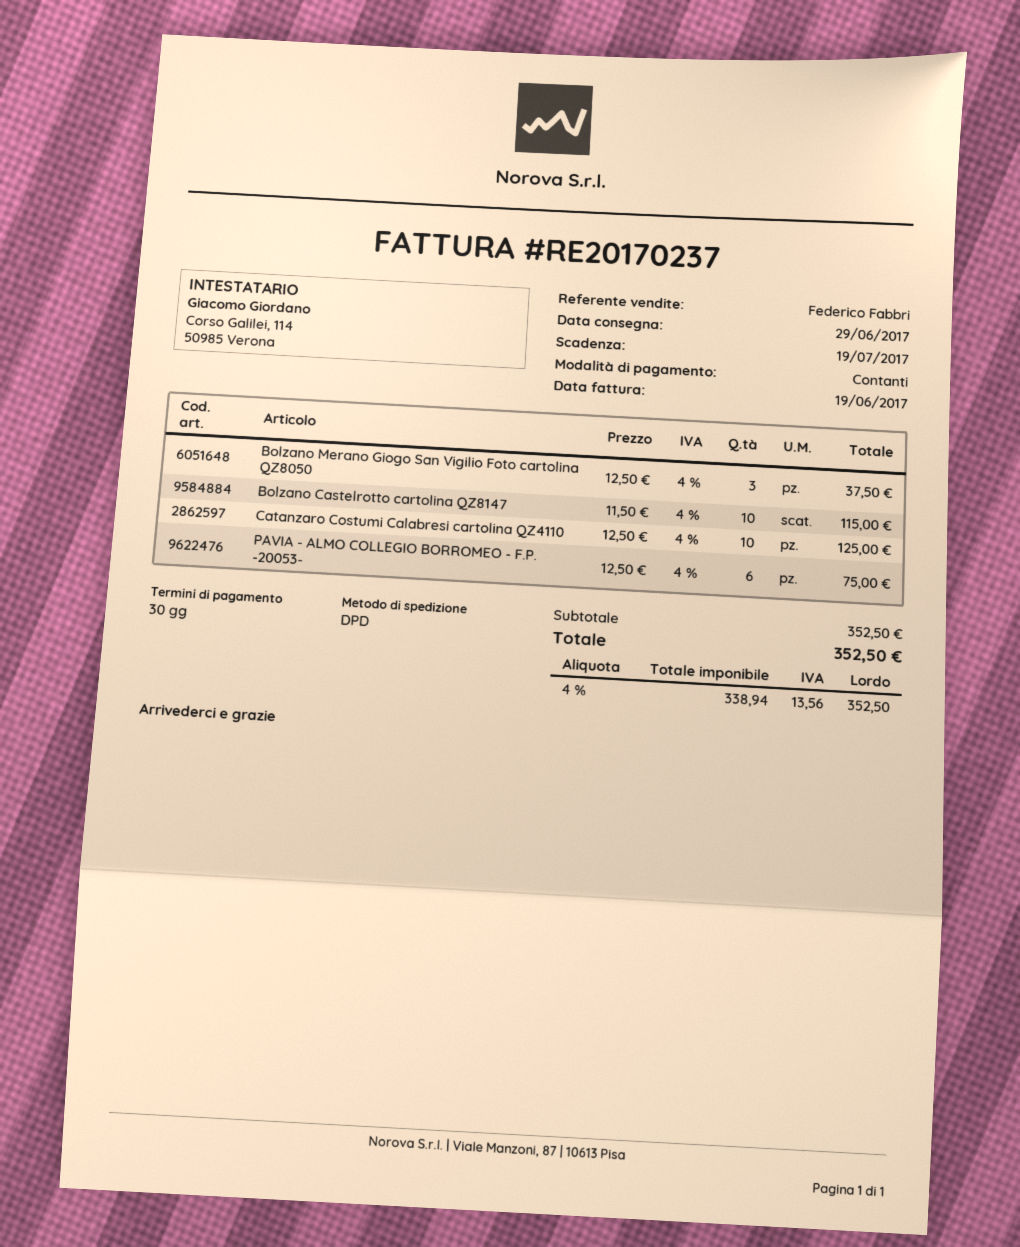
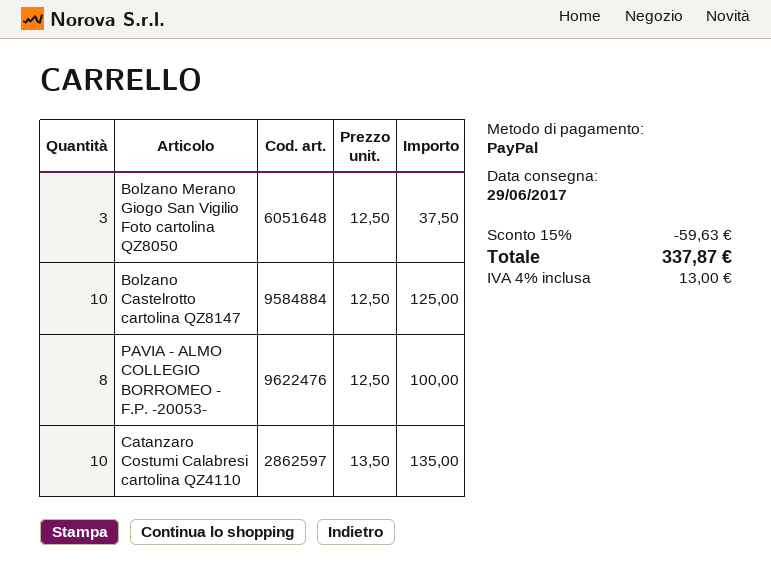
payment method: cash -> PayPal
Bolzano Castelrotto cartolina QZ8147: 10 x 11.50 = 115.00 -> 10 x 12.50 = 125.00
Catanzaro Costumi Calabresi cartolina QZ4110: 10 x 12.50 = 125.00 -> 10 x 13.50 = 135.00
PAVIA - ALMO COLLEGIO BORROMEO - F.P. -20053-: 6 x 12.50 = 75.00 -> 8 x 12.50 = 100.00
discount: none -> 15% = 59.63
tax: 4% = 13.56 -> 4% = 13.00
total: 352.50 -> 337.87

